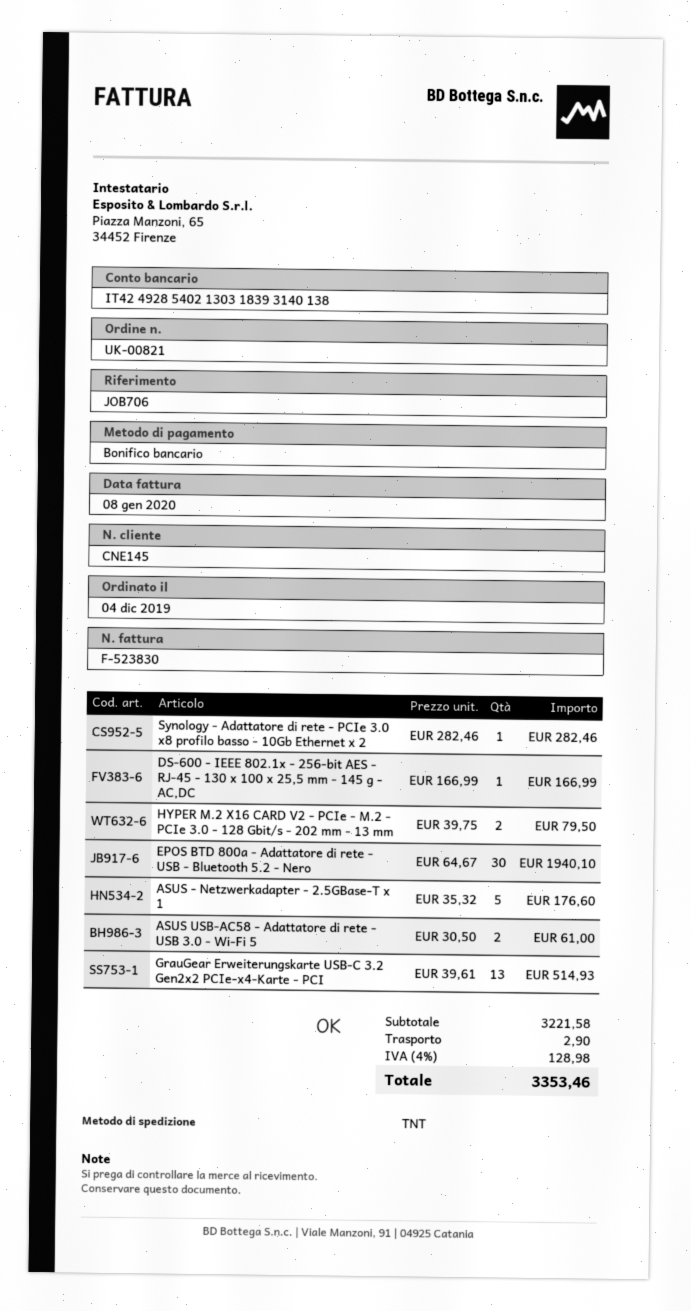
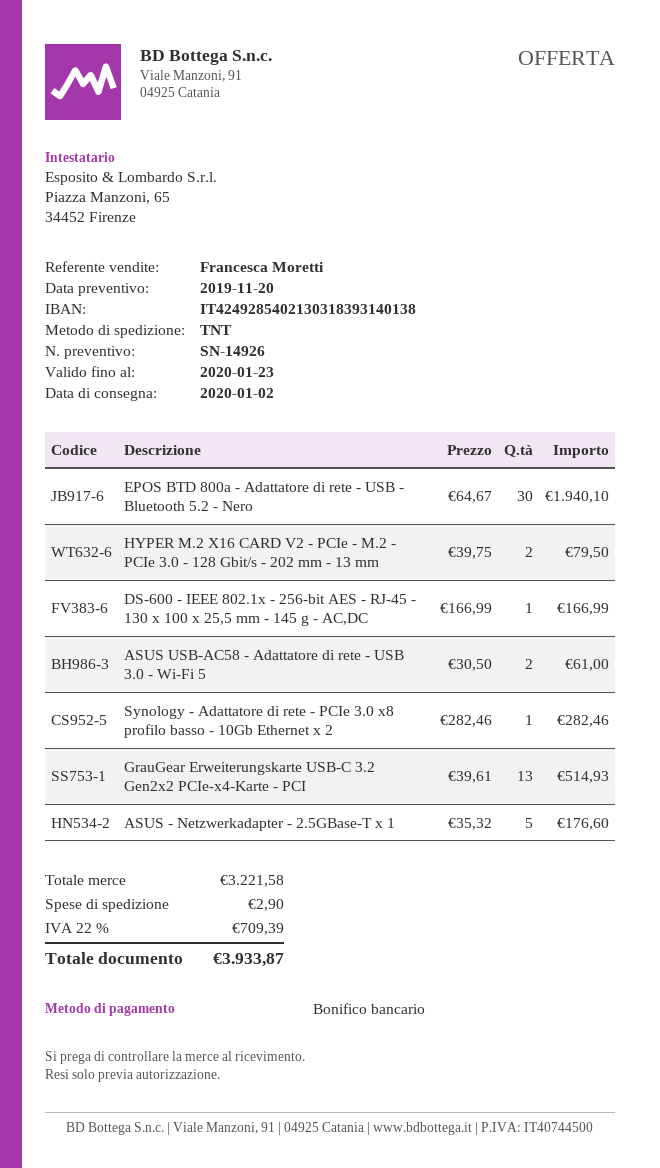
tax: 4% = 128.98 -> 22% = 709.39
total: 3353.46 -> 3933.87

